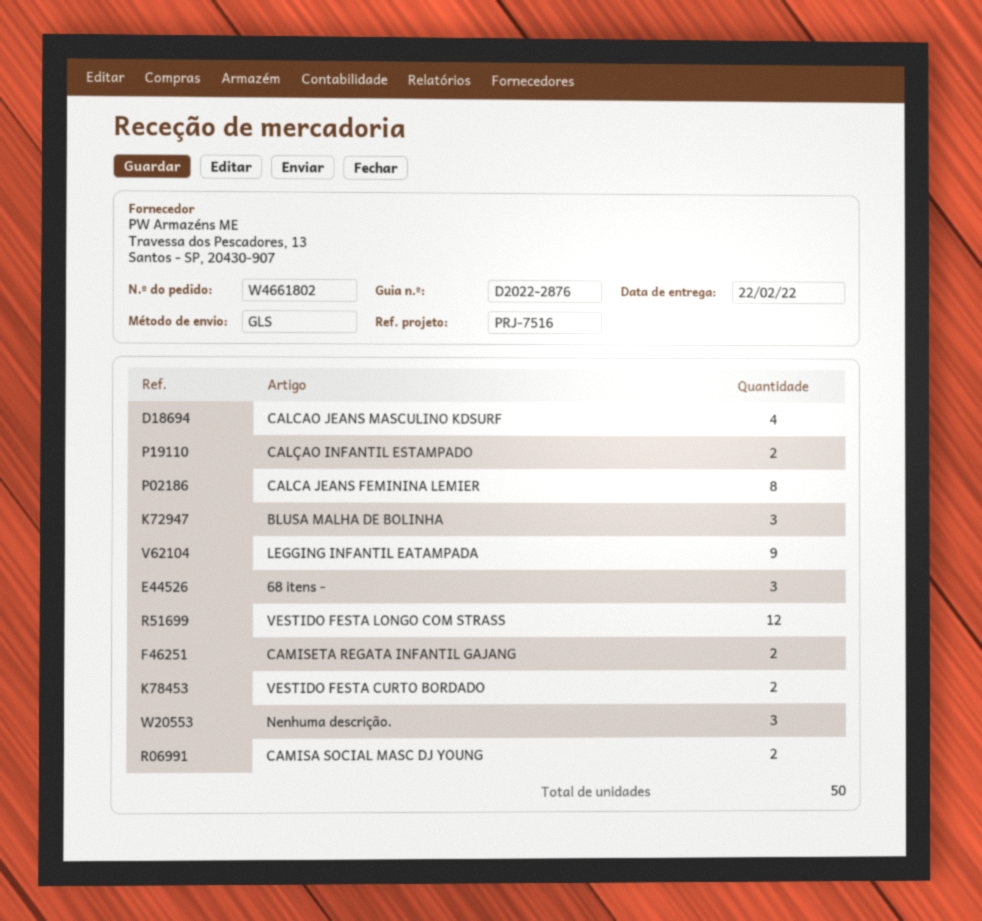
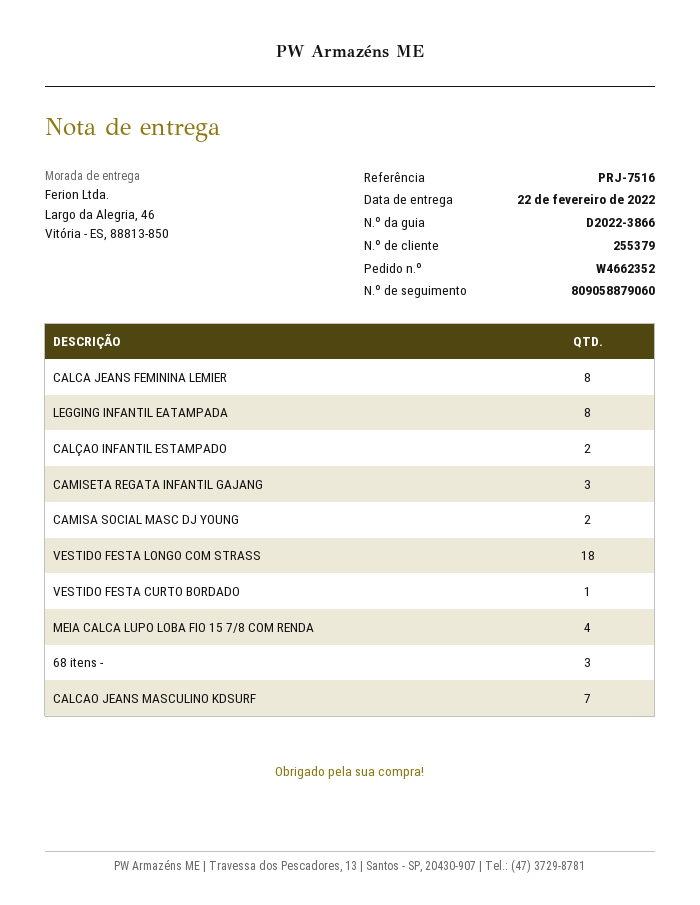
order number: W4661802 -> W4662352
delivery note number: D2022-2876 -> D2022-3866
CALCAO JEANS MASCULINO KDSURF: 4 -> 7
BLUSA MALHA DE BOLINHA: 3 -> none
LEGGING INFANTIL EATAMPADA: 9 -> 8
VESTIDO FESTA LONGO COM STRASS: 12 -> 18
CAMISETA REGATA INFANTIL GAJANG: 2 -> 3
VESTIDO FESTA CURTO BORDADO: 2 -> 1
Nenhuma descrição.: 3 -> none
MEIA CALCA LUPO LOBA FIO 15 7/8 COM RENDA: none -> 4

